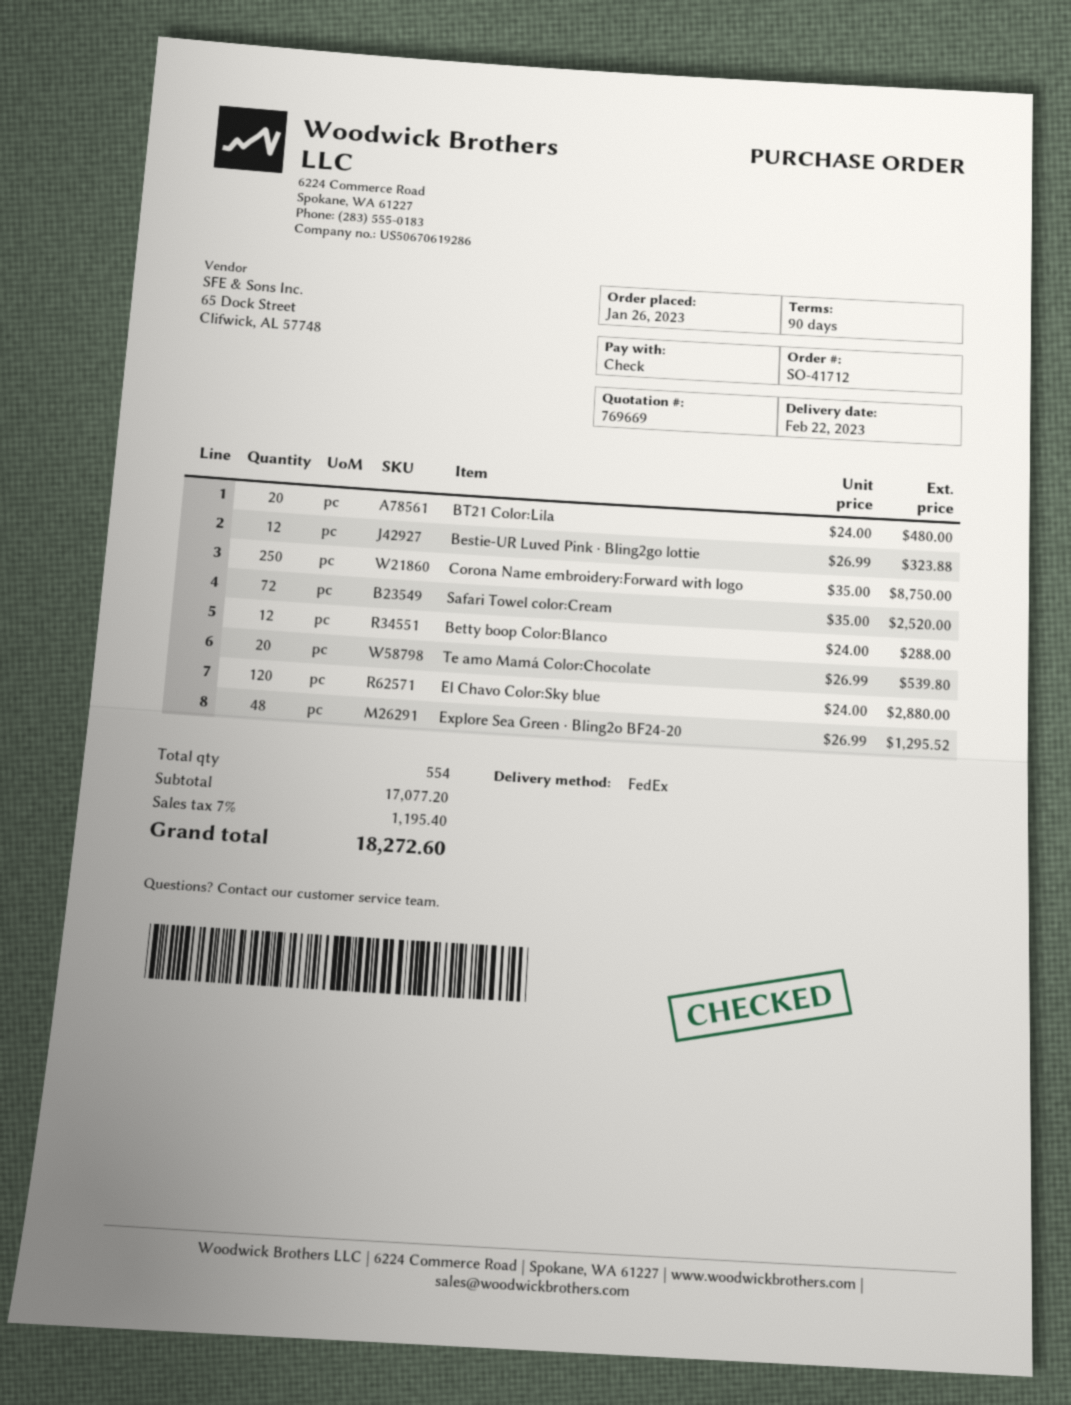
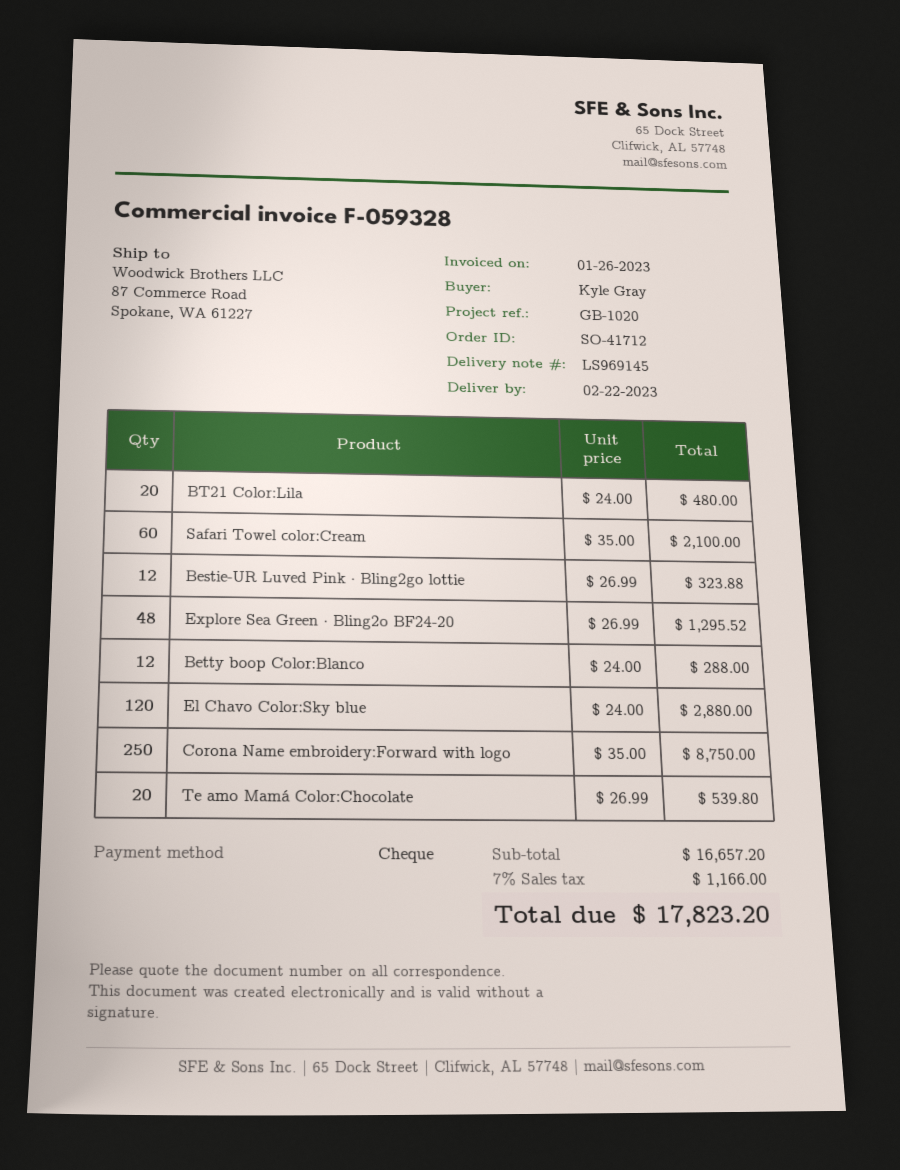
Safari Towel color:Cream: 72 x 35.00 = 2520.00 -> 60 x 35.00 = 2100.00
subtotal: 17077.20 -> 16657.20
tax: 7% = 1195.40 -> 7% = 1166.00
total: 18272.60 -> 17823.20

